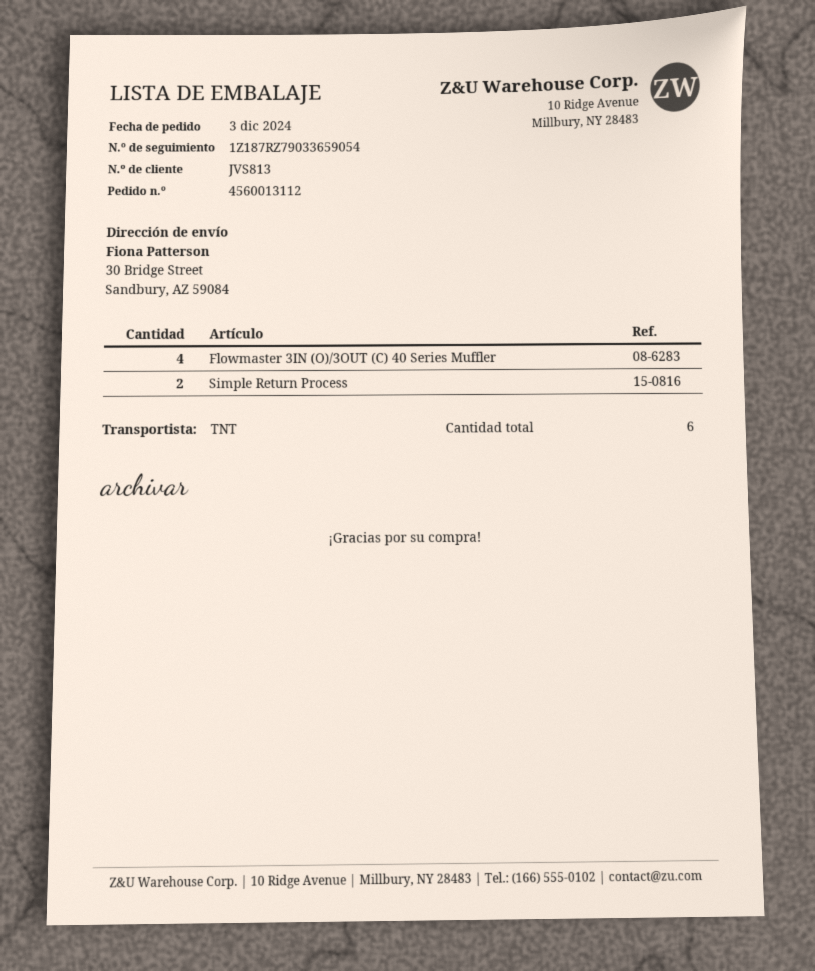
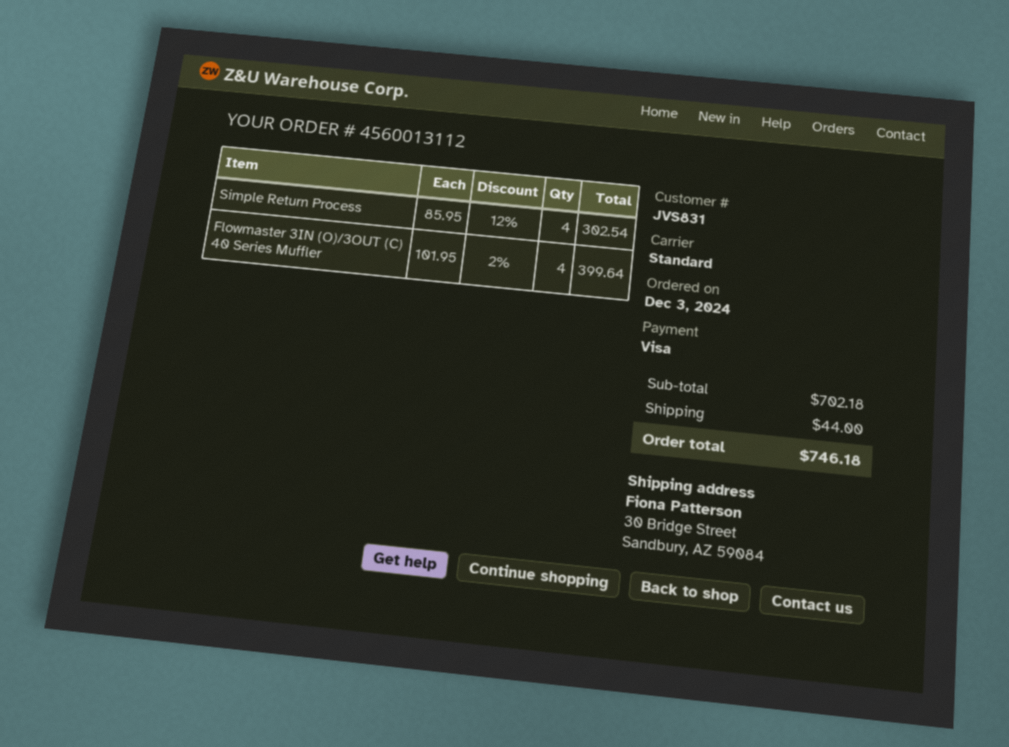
customer number: JVS813 -> JVS831
shipping method: TNT -> standard
Simple Return Process: 2 -> 4

